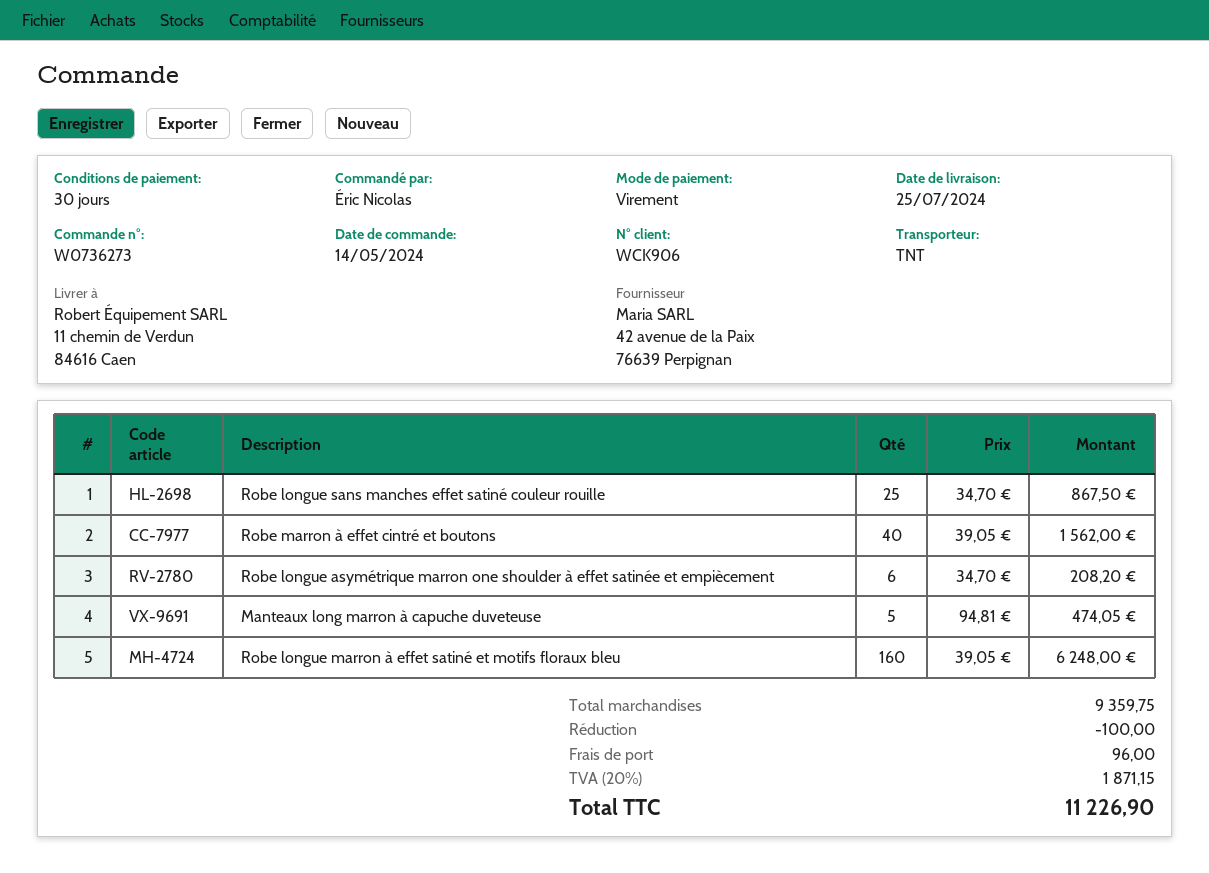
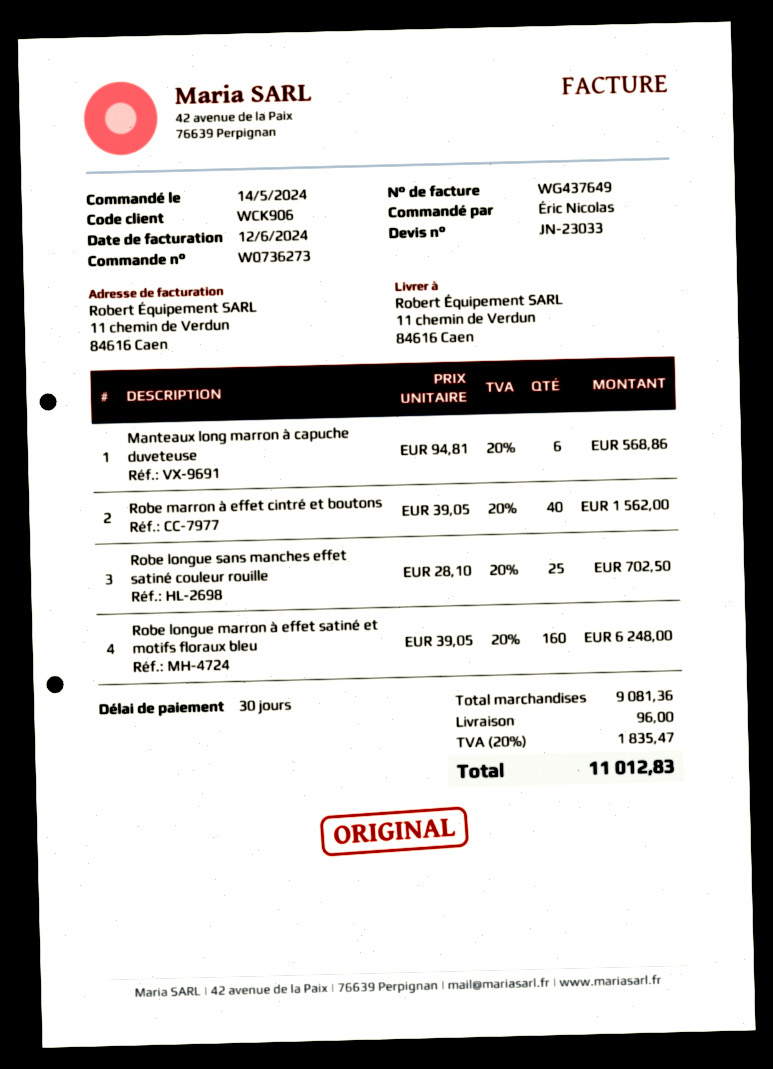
Robe longue sans manches effet satiné couleur rouille: 25 x 34.70 = 867.50 -> 25 x 28.10 = 702.50
Robe longue asymétrique marron one shoulder à effet satinée et empiècement: 6 x 34.70 = 208.20 -> none
Manteaux long marron à capuche duveteuse: 5 x 94.81 = 474.05 -> 6 x 94.81 = 568.86
subtotal: 9359.75 -> 9081.36
discount: 100.00 -> none
tax: 20% = 1871.15 -> 20% = 1835.47
total: 11226.90 -> 11012.83

